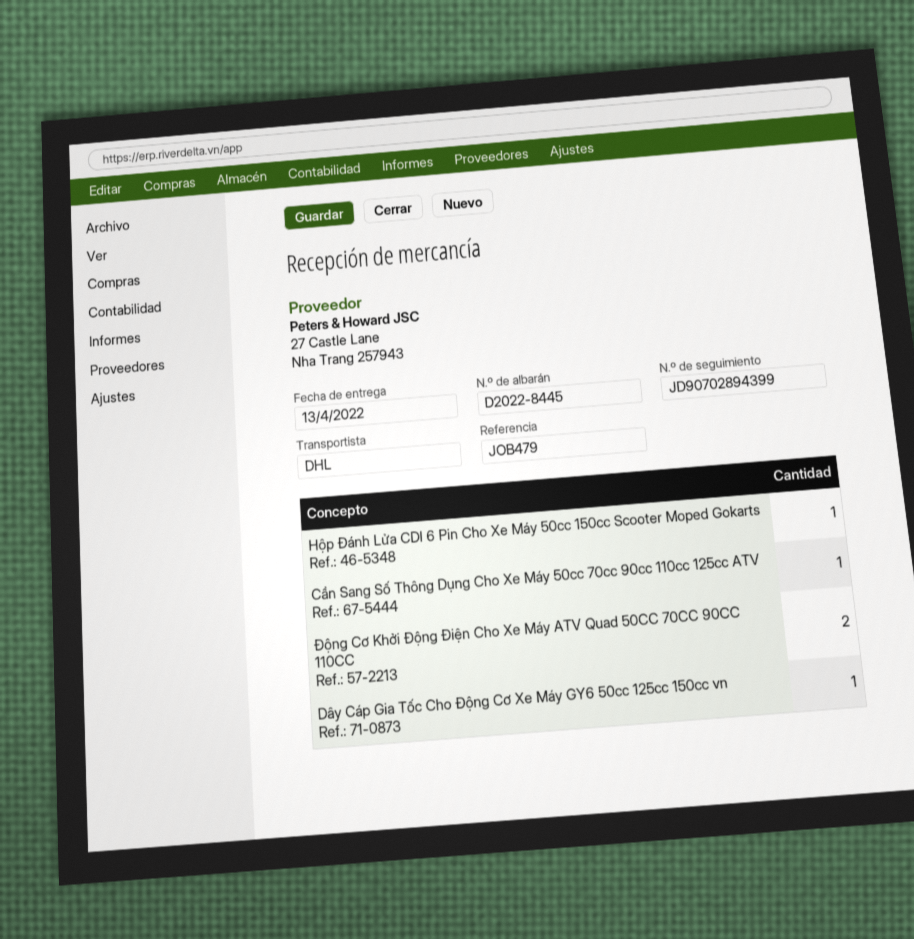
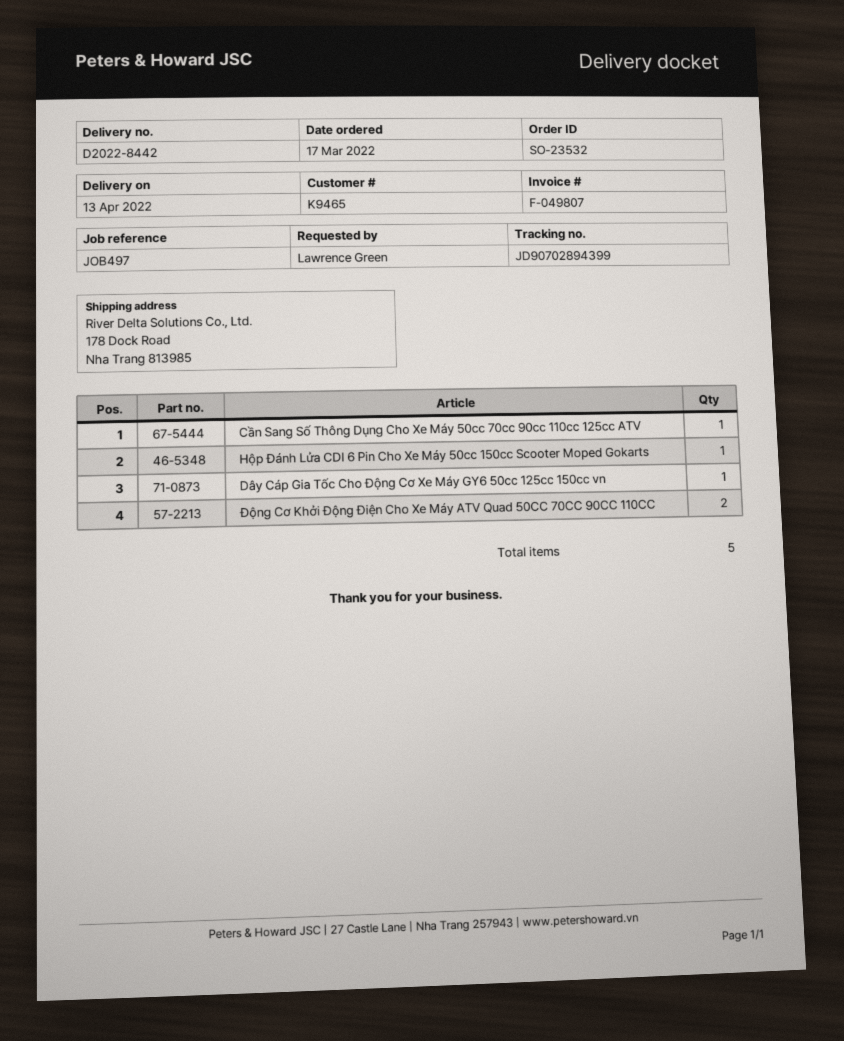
delivery note number: D2022-8445 -> D2022-8442
reference: JOB479 -> JOB497

